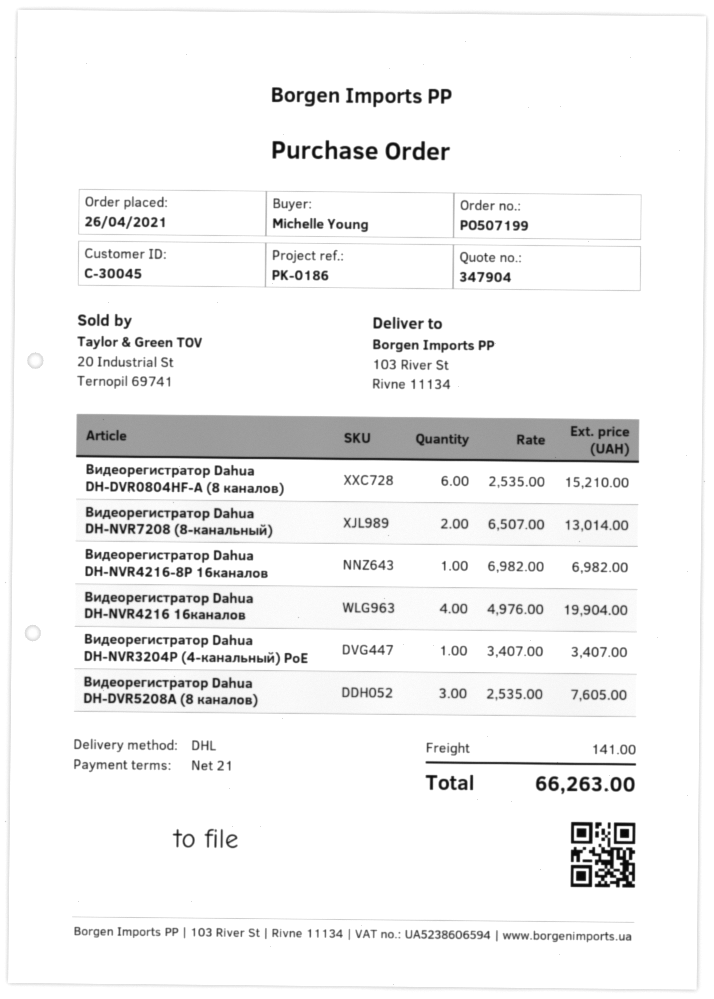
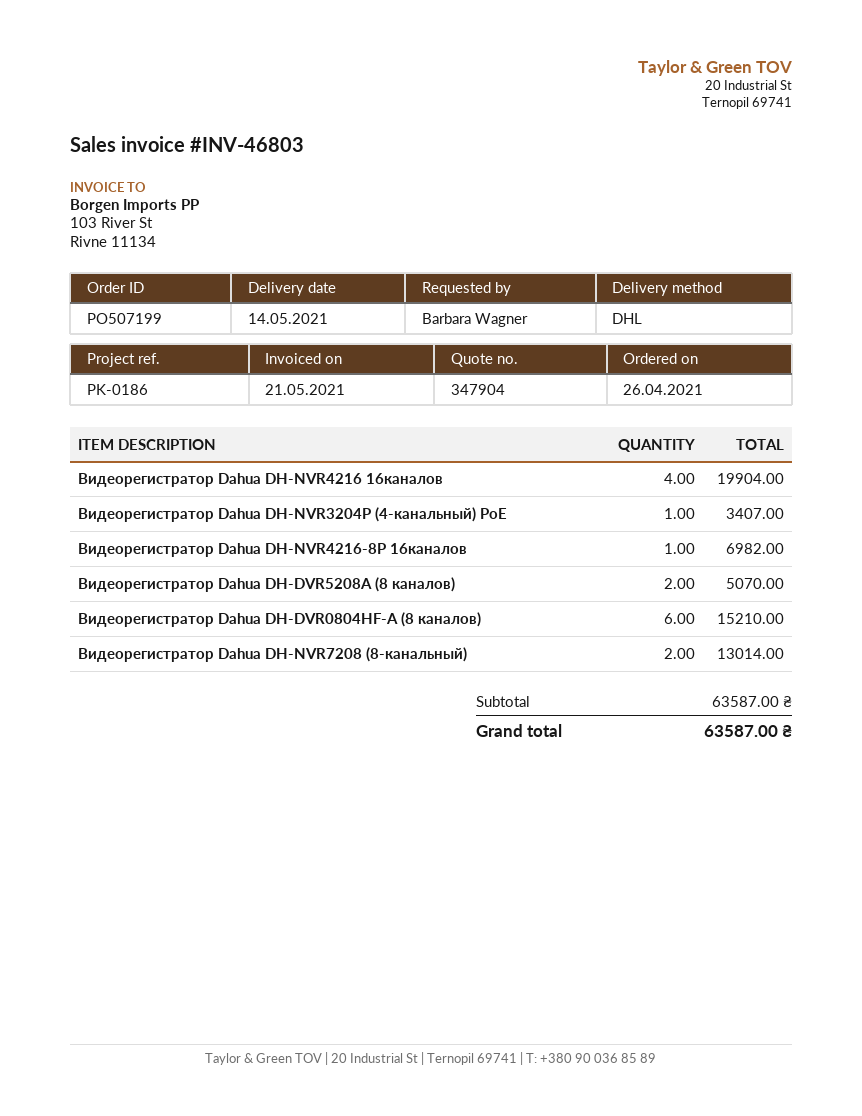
ordered by: Michelle Young -> Barbara Wagner
Видеорегистратор Dahua DH-DVR5208A (8 каналов): 3 for 7605.00 -> 2 for 5070.00
shipping: 141.00 -> none
total: 66263.00 -> 63587.00

